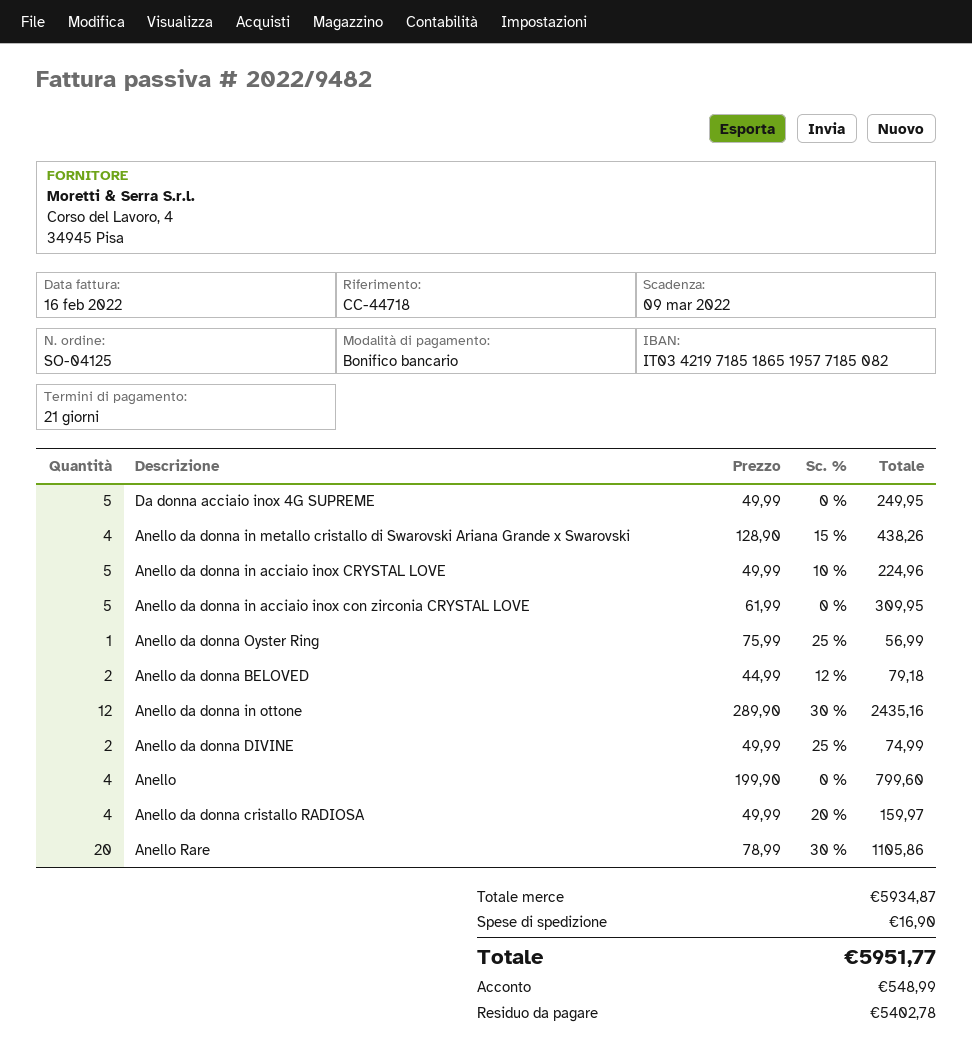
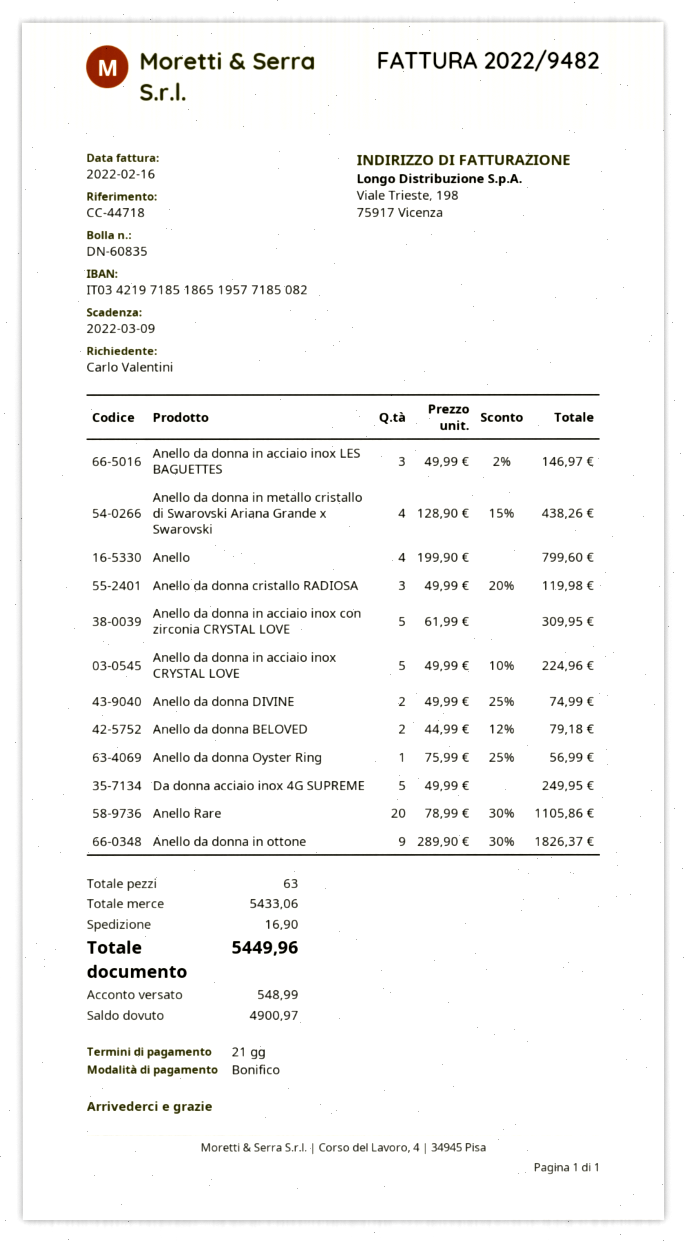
Anello da donna in ottone: 12 x 289.90 - 30% = 2435.16 -> 9 x 289.90 - 30% = 1826.37
Anello da donna cristallo RADIOSA: 4 x 49.99 - 20% = 159.97 -> 3 x 49.99 - 20% = 119.98
Anello da donna in acciaio inox LES BAGUETTES: none -> 3 x 49.99 - 2% = 146.97
subtotal: 5934.87 -> 5433.06
total: 5951.77 -> 5449.96
balance: 5402.78 -> 4900.97

